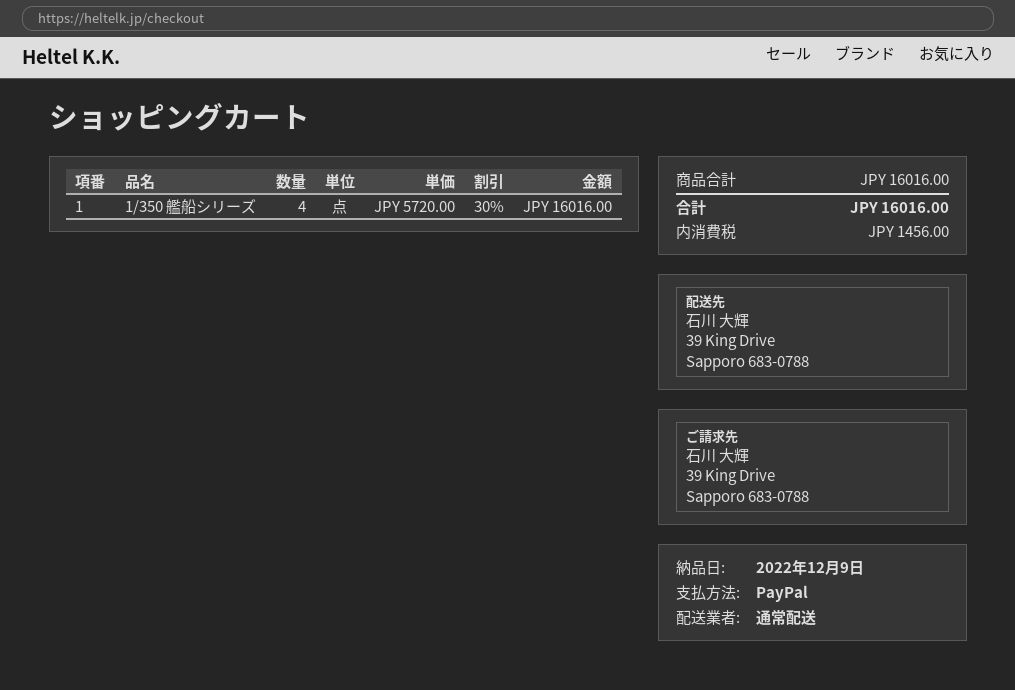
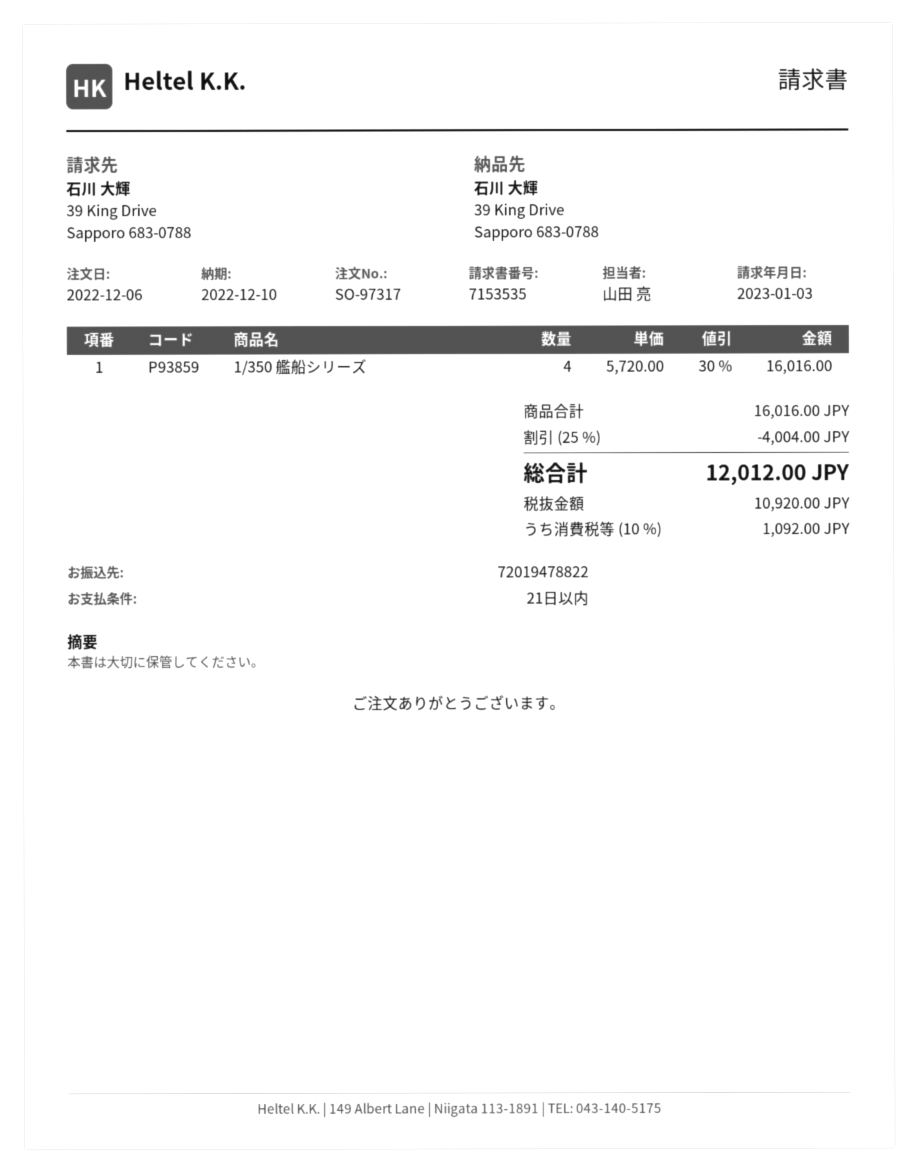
delivery date: 2022-12-09 -> 2022-12-10
discount: none -> 25% = 4004.00
tax: 1456.00 -> 1092.00
total: 16016.00 -> 12012.00

